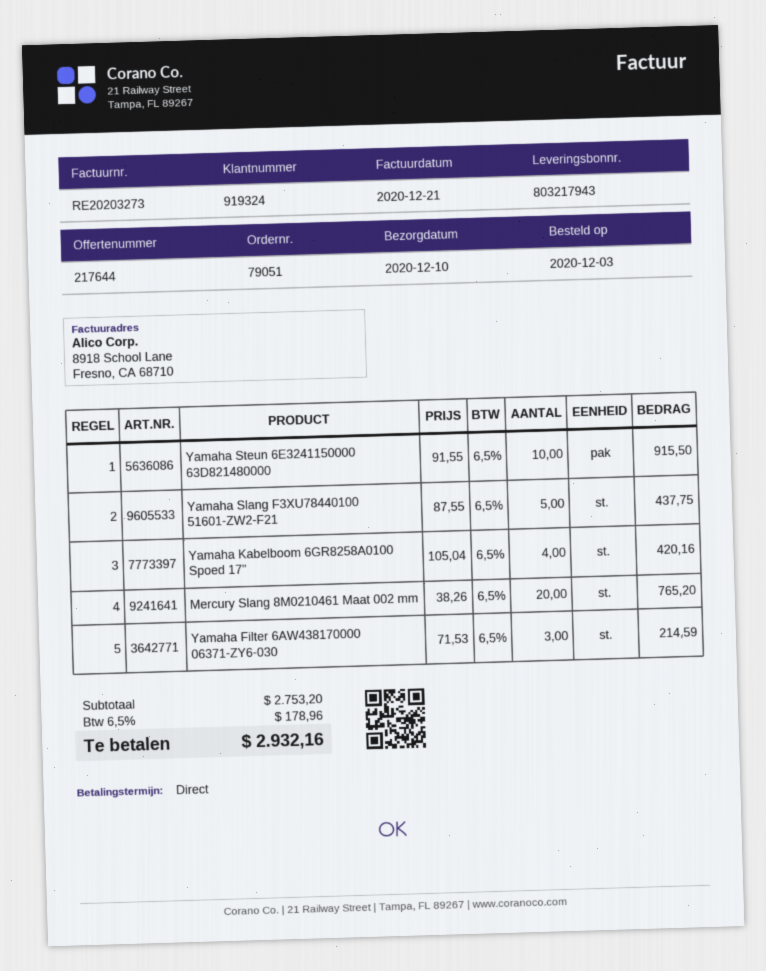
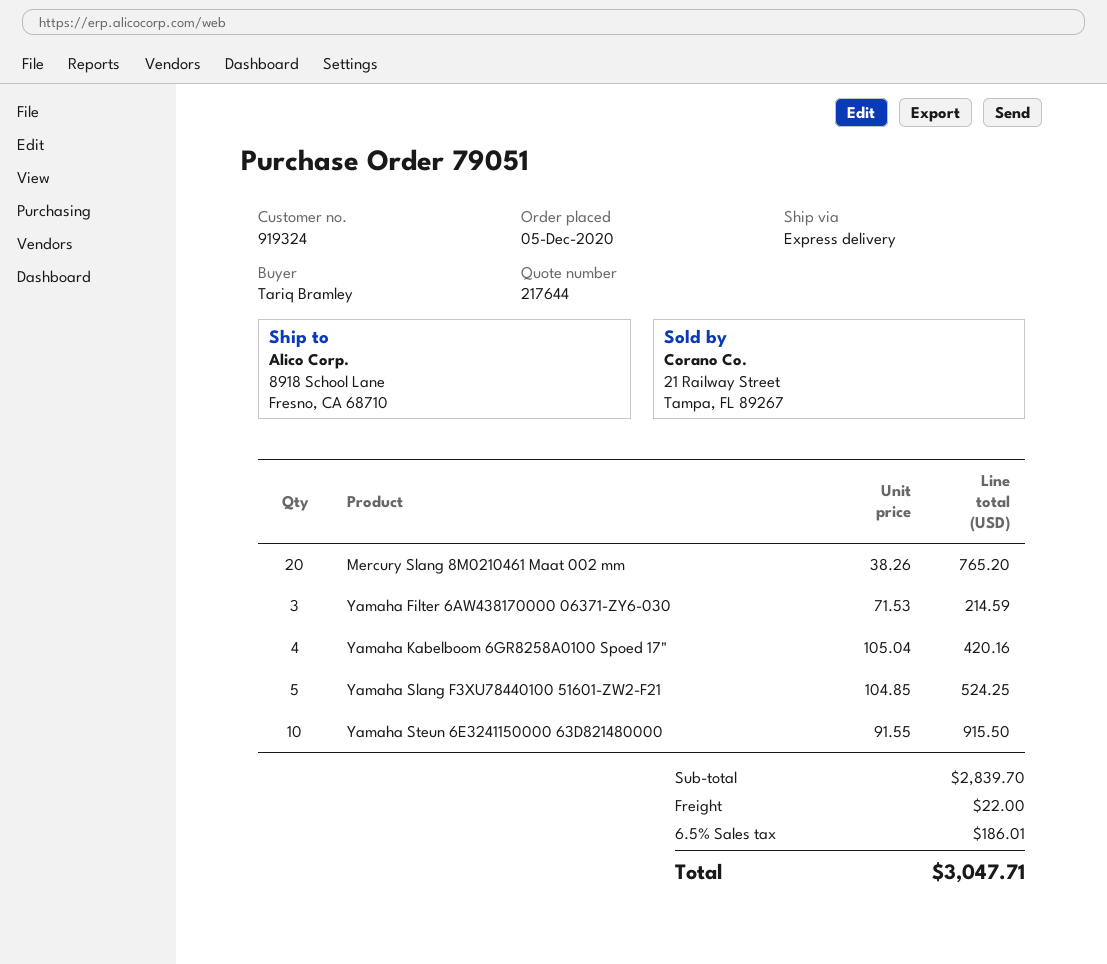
order date: 2020-12-03 -> 2020-12-05
Yamaha Slang F3XU78440100 51601-ZW2-F21: 5 x 87.55 = 437.75 -> 5 x 104.85 = 524.25
subtotal: 2753.20 -> 2839.70
shipping: none -> 22.00
tax: 6.5% = 178.96 -> 6.5% = 186.01
total: 2932.16 -> 3047.71

